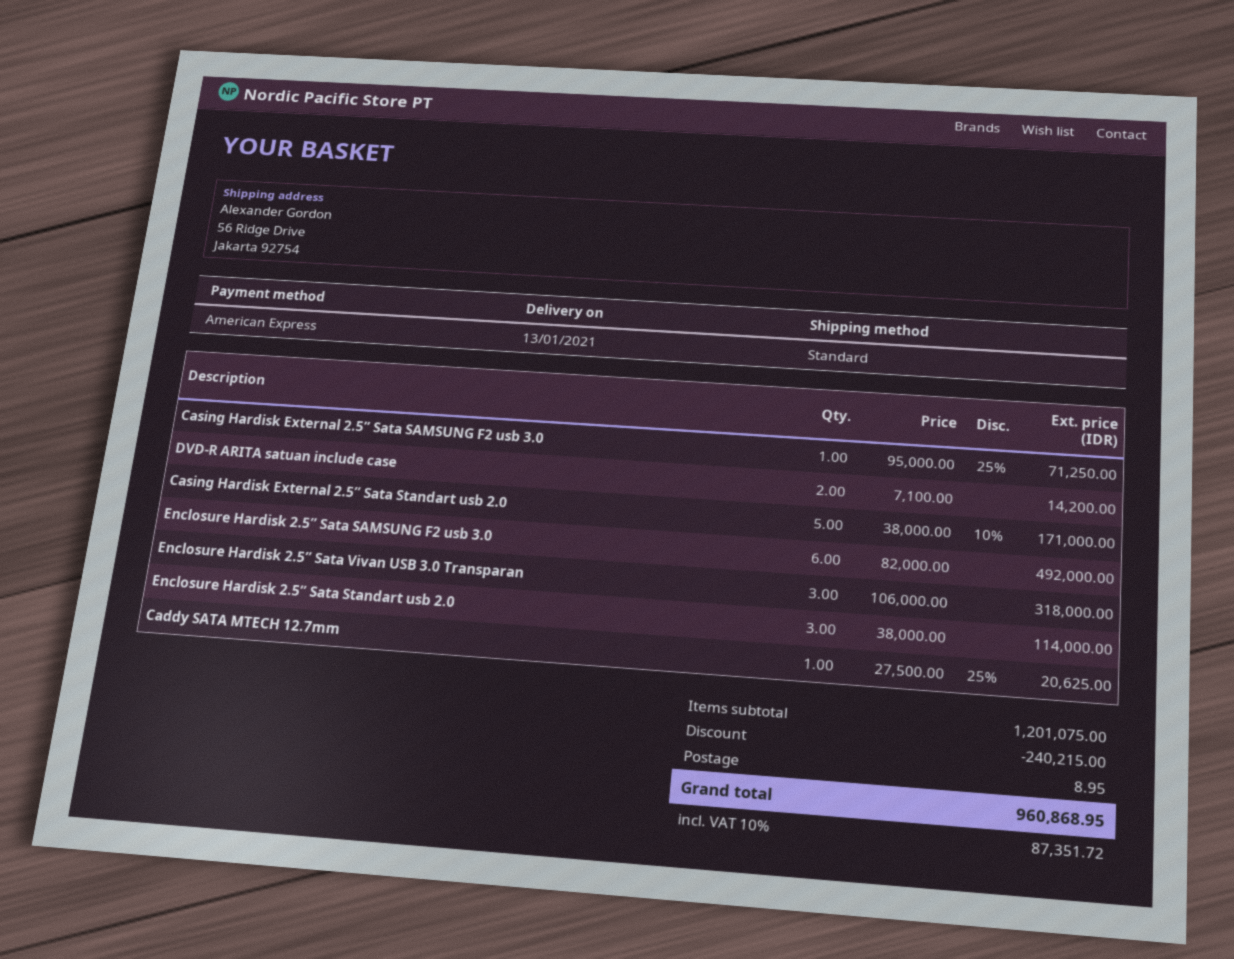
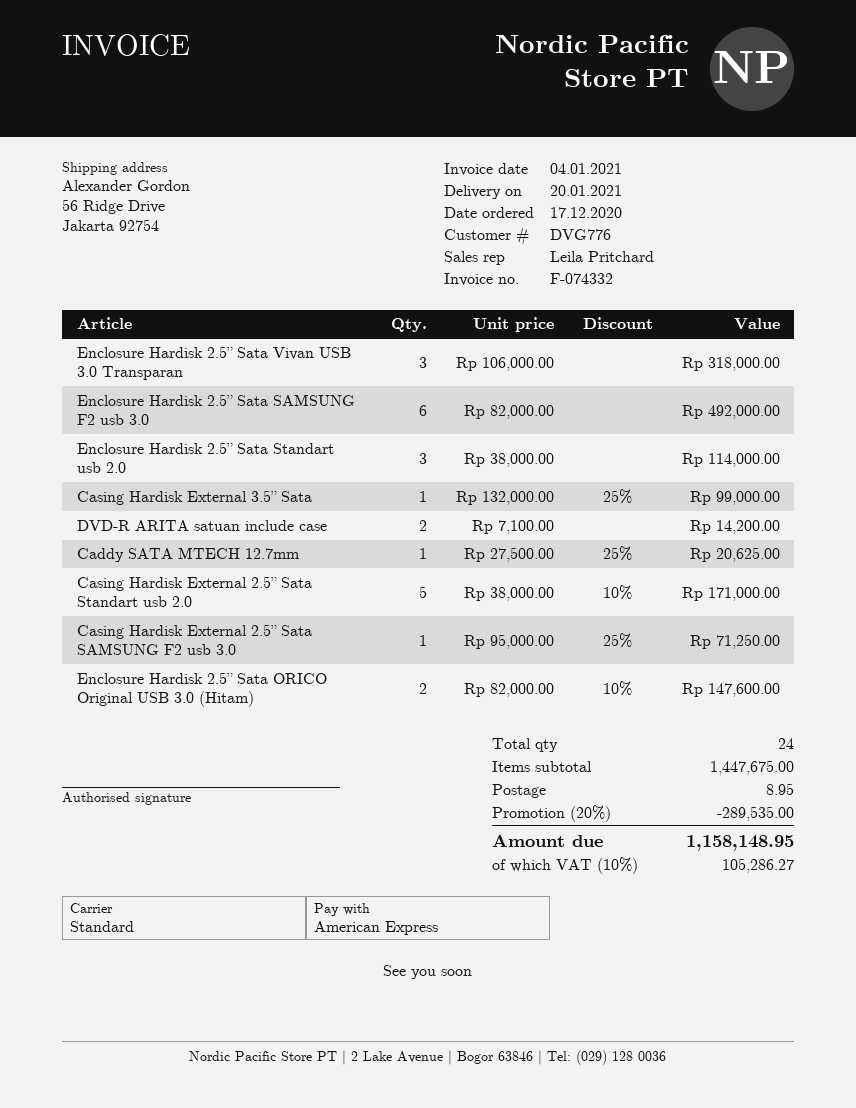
delivery date: 2021-01-13 -> 2021-01-20
Casing Hardisk External 3.5” Sata: none -> 1 x 132000.00 - 25% = 99000.00
Enclosure Hardisk 2.5” Sata ORICO Original USB 3.0 (Hitam): none -> 2 x 82000.00 - 10% = 147600.00
subtotal: 1201075.00 -> 1447675.00
discount: 240215.00 -> 289535.00
tax: 10% = 87351.72 -> 10% = 105286.27
total: 960868.95 -> 1158148.95

